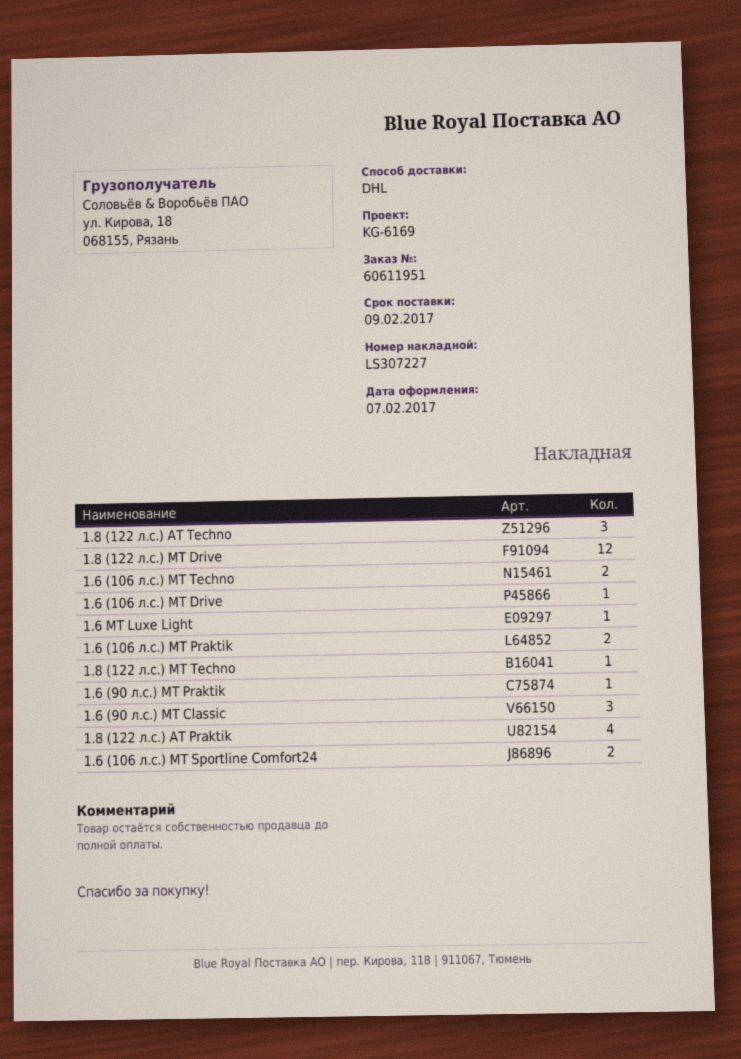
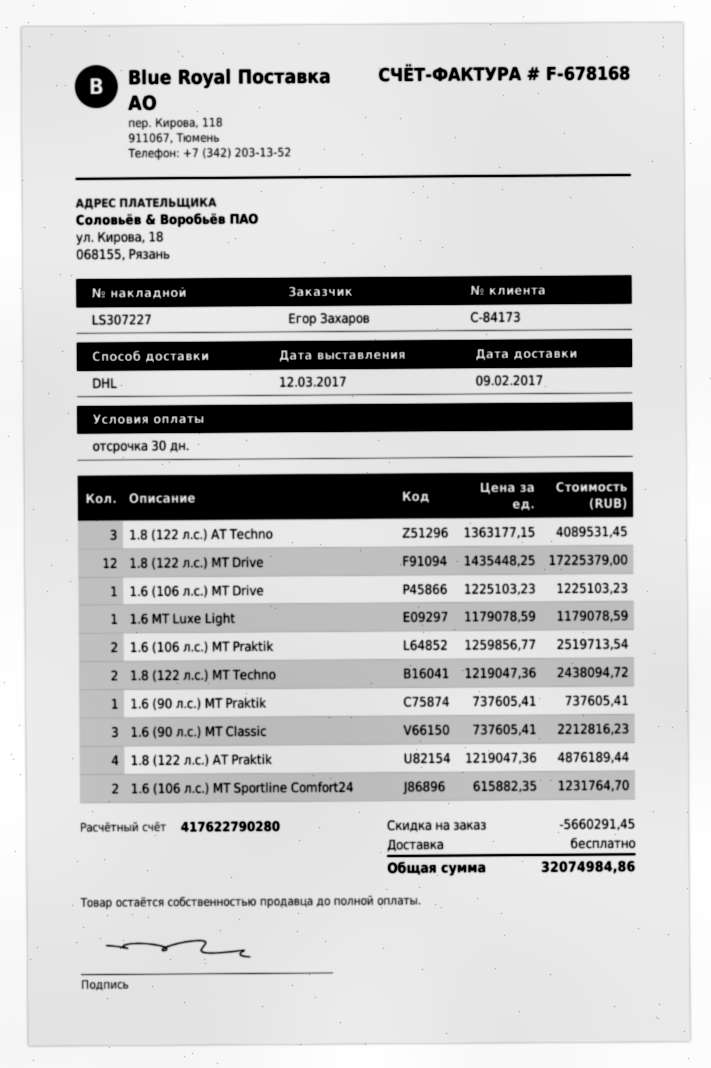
1.6 (106 л.с.) MT Techno: 2 -> none
1.8 (122 л.с.) MT Techno: 1 -> 2

